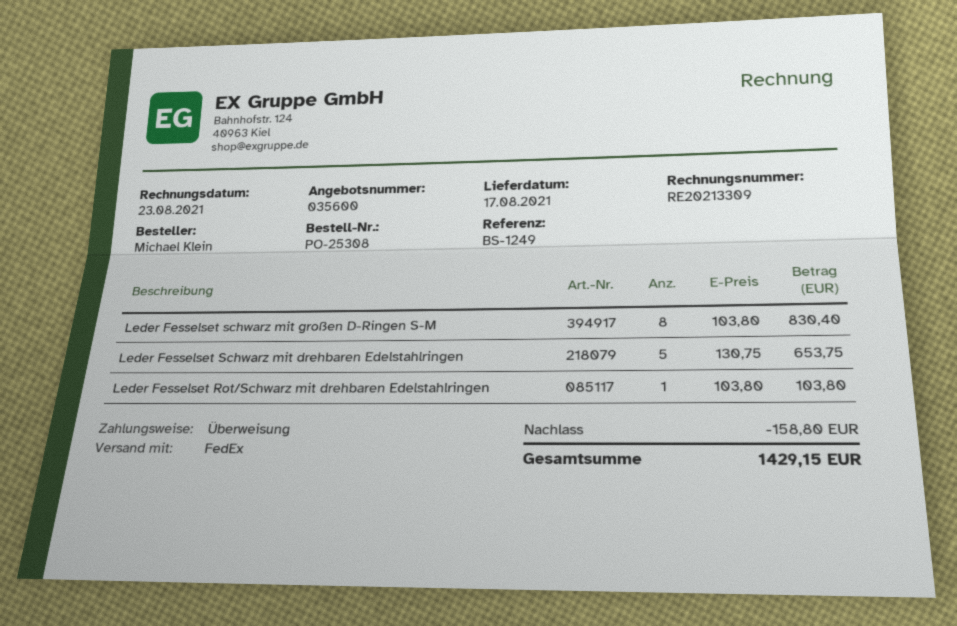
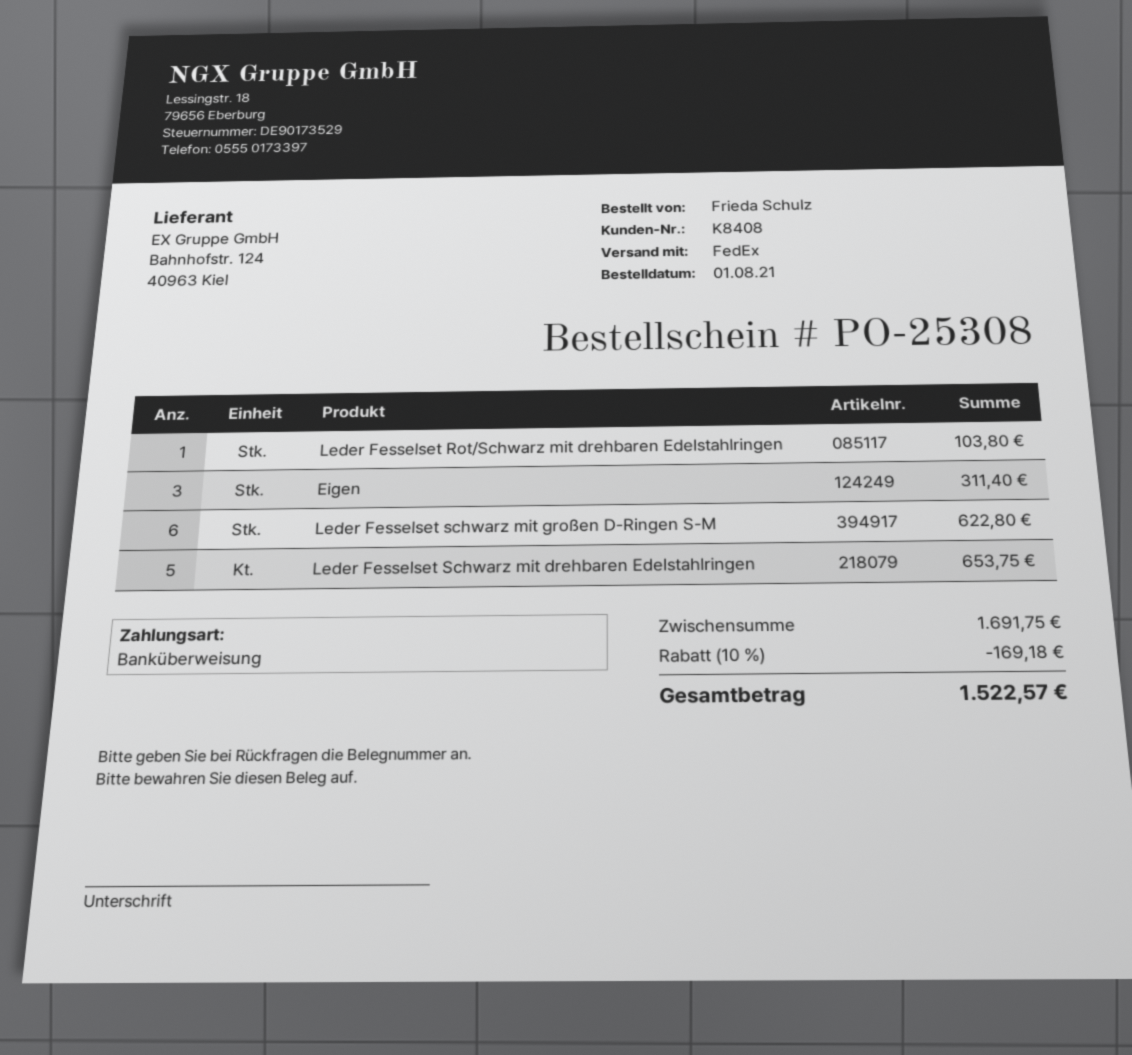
ordered by: Michael Klein -> Frieda Schulz
Leder Fesselset schwarz mit großen D-Ringen S-M: 8 for 830.40 -> 6 for 622.80
Eigen: none -> 3 for 311.40
discount: 158.80 -> 169.18
total: 1429.15 -> 1522.57

